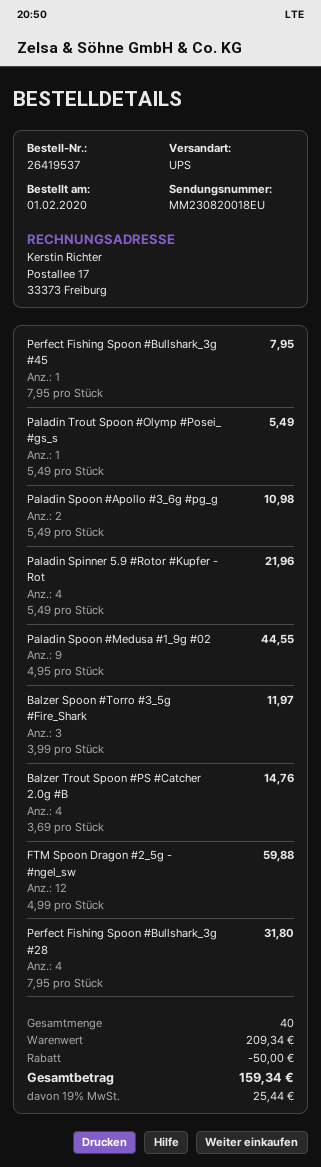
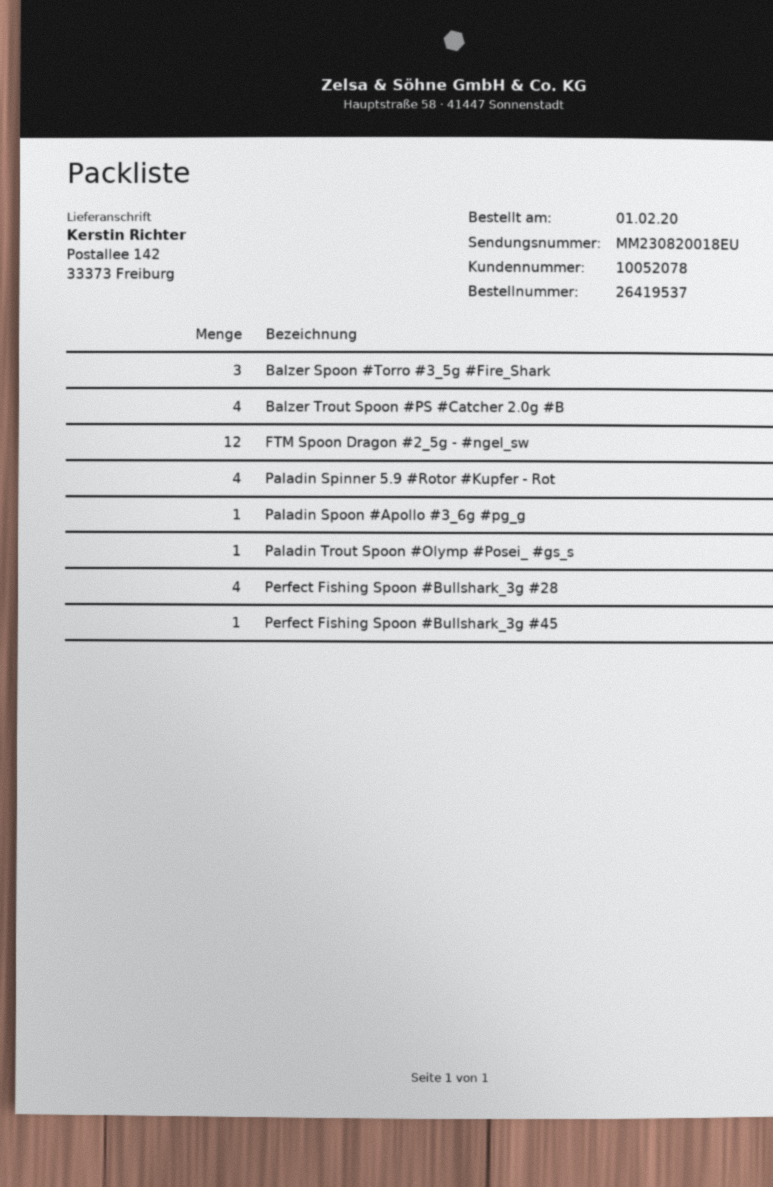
Paladin Spoon #Apollo #3_6g #pg_g: 2 -> 1
Paladin Spoon #Medusa #1_9g #02: 9 -> none

